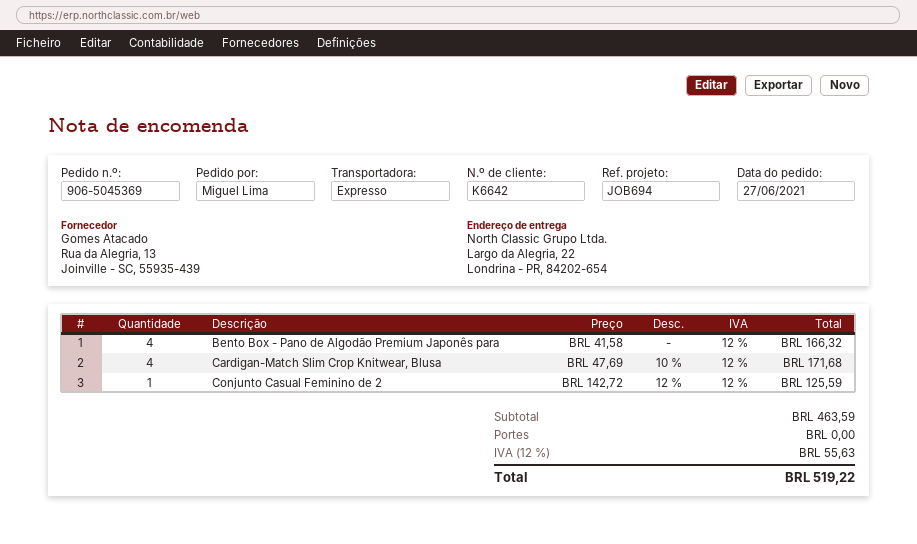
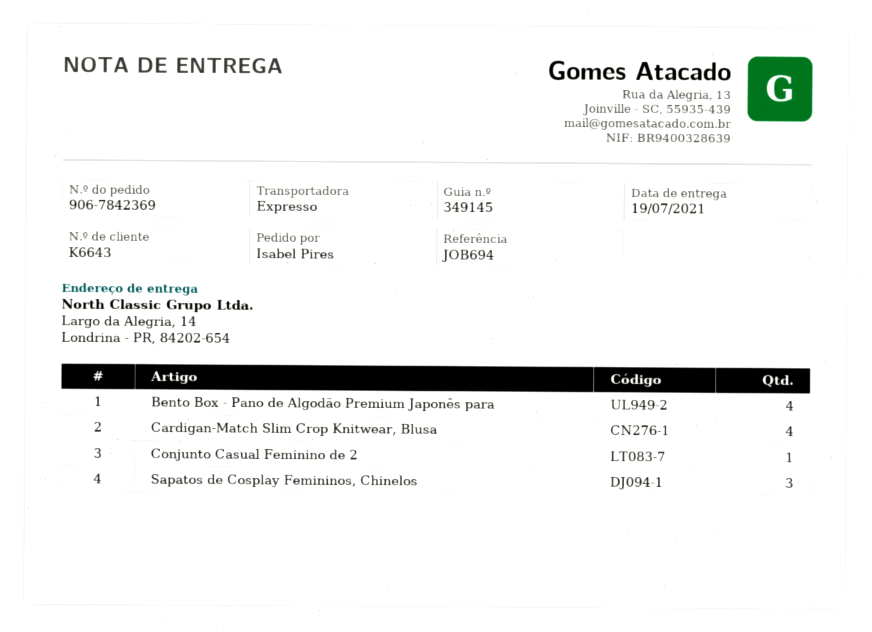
order number: 906-5045369 -> 906-7842369
customer number: K6642 -> K6643
ordered by: Miguel Lima -> Isabel Pires
ship to: Largo da Alegria, 22, Londrina - PR, 84202-654 -> Largo da Alegria, 14, Londrina - PR, 84202-654
Sapatos de Cosplay Femininos, Chinelos: none -> 3

